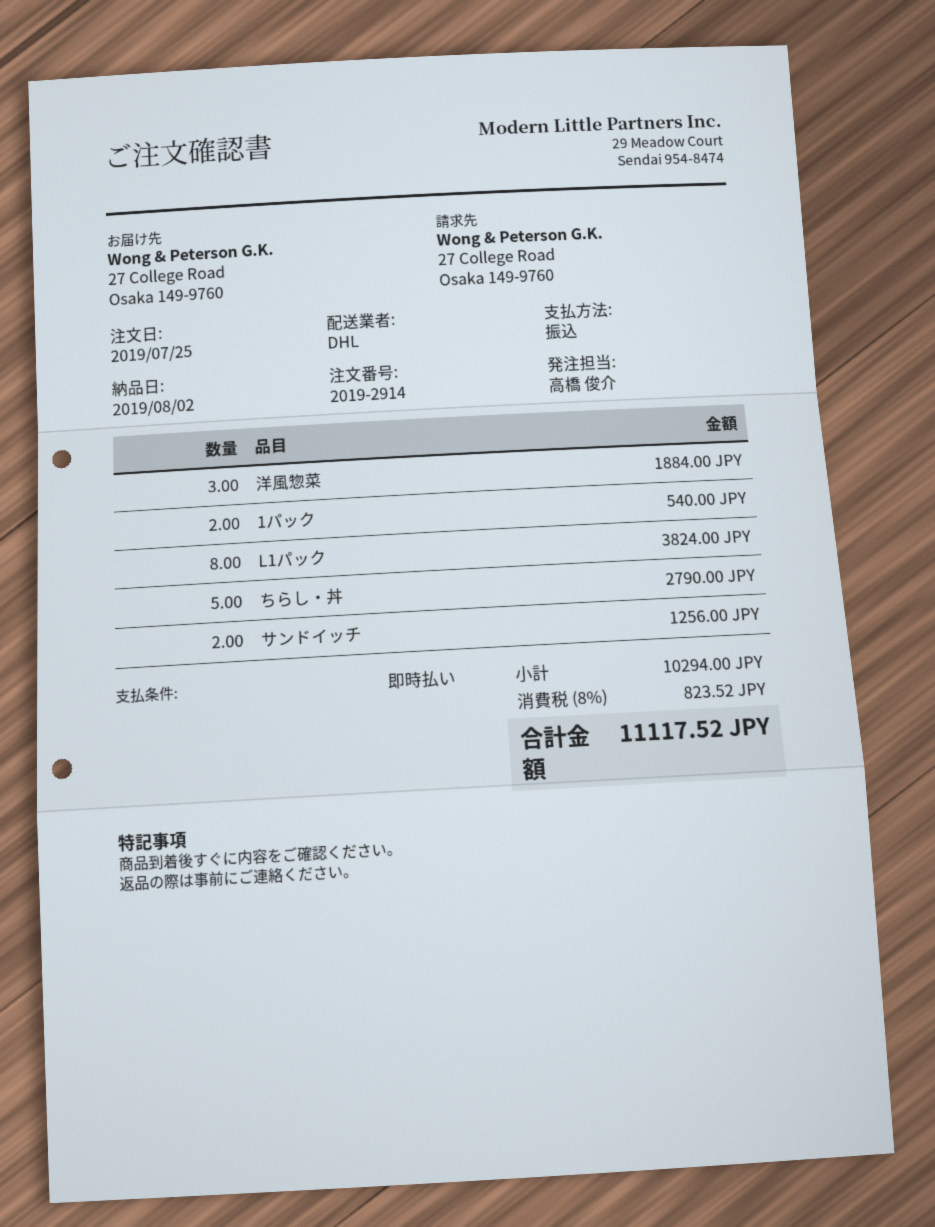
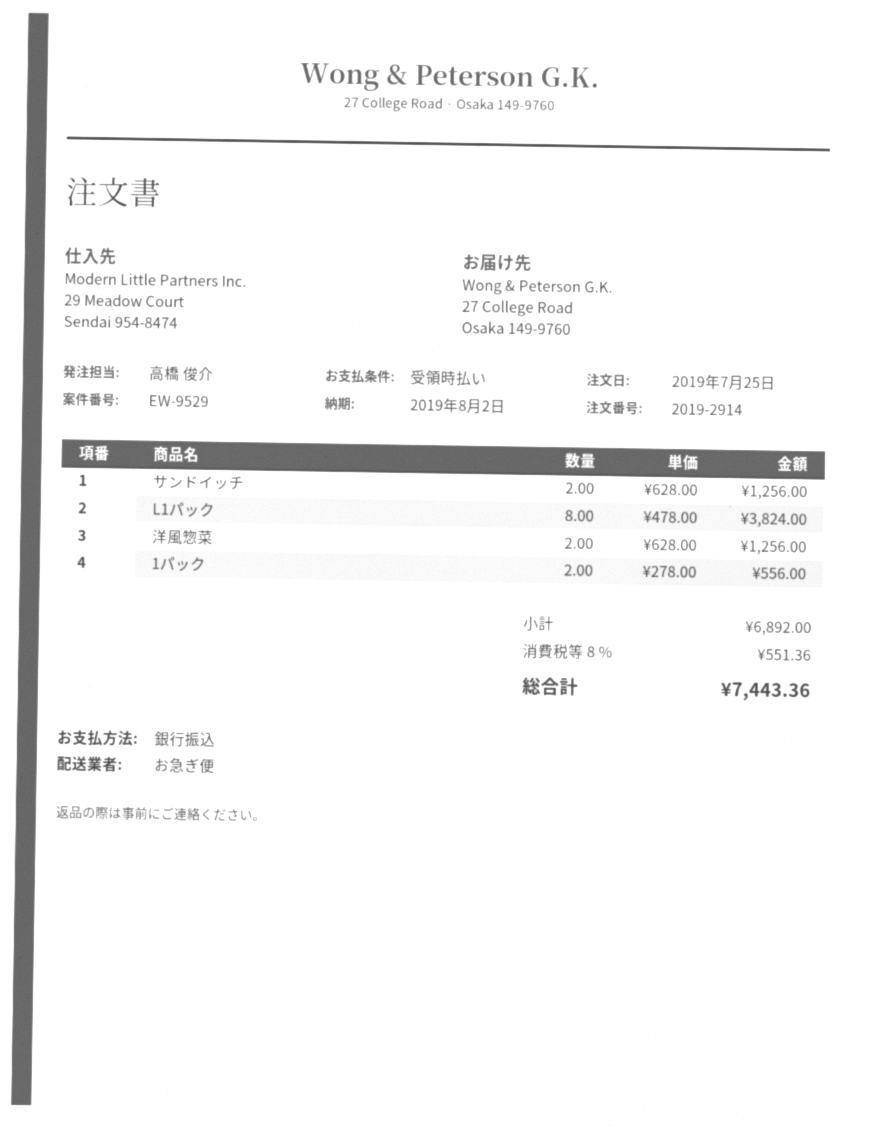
shipping method: DHL -> express
洋風惣菜: 3 for 1884.00 -> 2 for 1256.00
1パック: 2 for 540.00 -> 2 for 556.00
ちらし・丼: 5 for 2790.00 -> none
subtotal: 10294.00 -> 6892.00
tax: 8% = 823.52 -> 8% = 551.36
total: 11117.52 -> 7443.36

